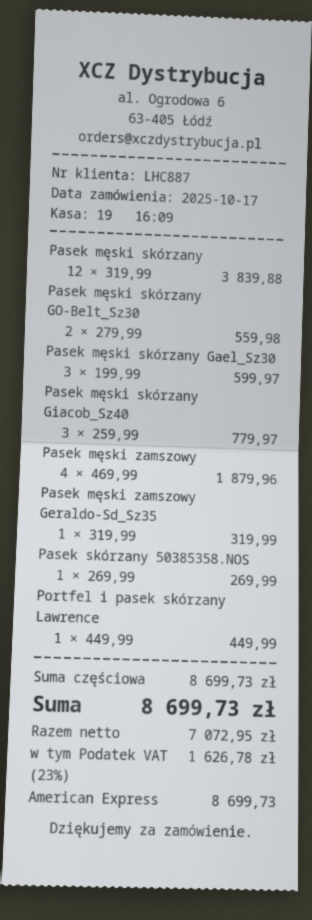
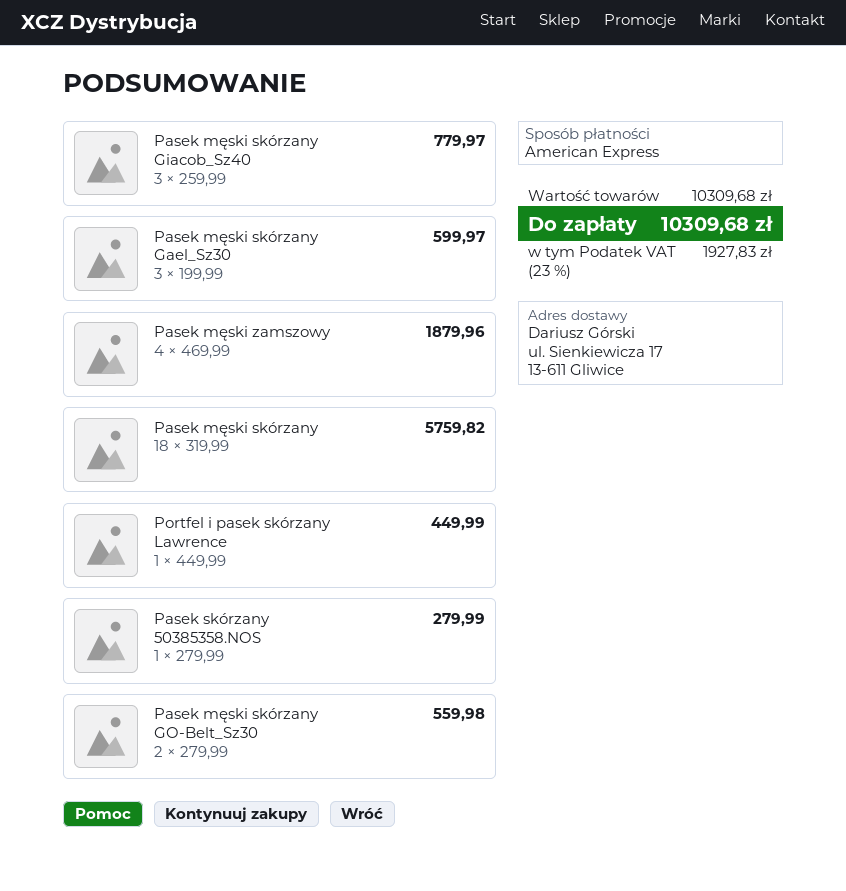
Pasek męski skórzany: 12 x 319.99 = 3839.88 -> 18 x 319.99 = 5759.82
Pasek męski zamszowy Geraldo-Sd_Sz35: 1 x 319.99 = 319.99 -> none
Pasek skórzany 50385358.NOS: 1 x 269.99 = 269.99 -> 1 x 279.99 = 279.99
subtotal: 8699.73 -> 10309.68
tax: 23% = 1626.78 -> 23% = 1927.83
total: 8699.73 -> 10309.68

